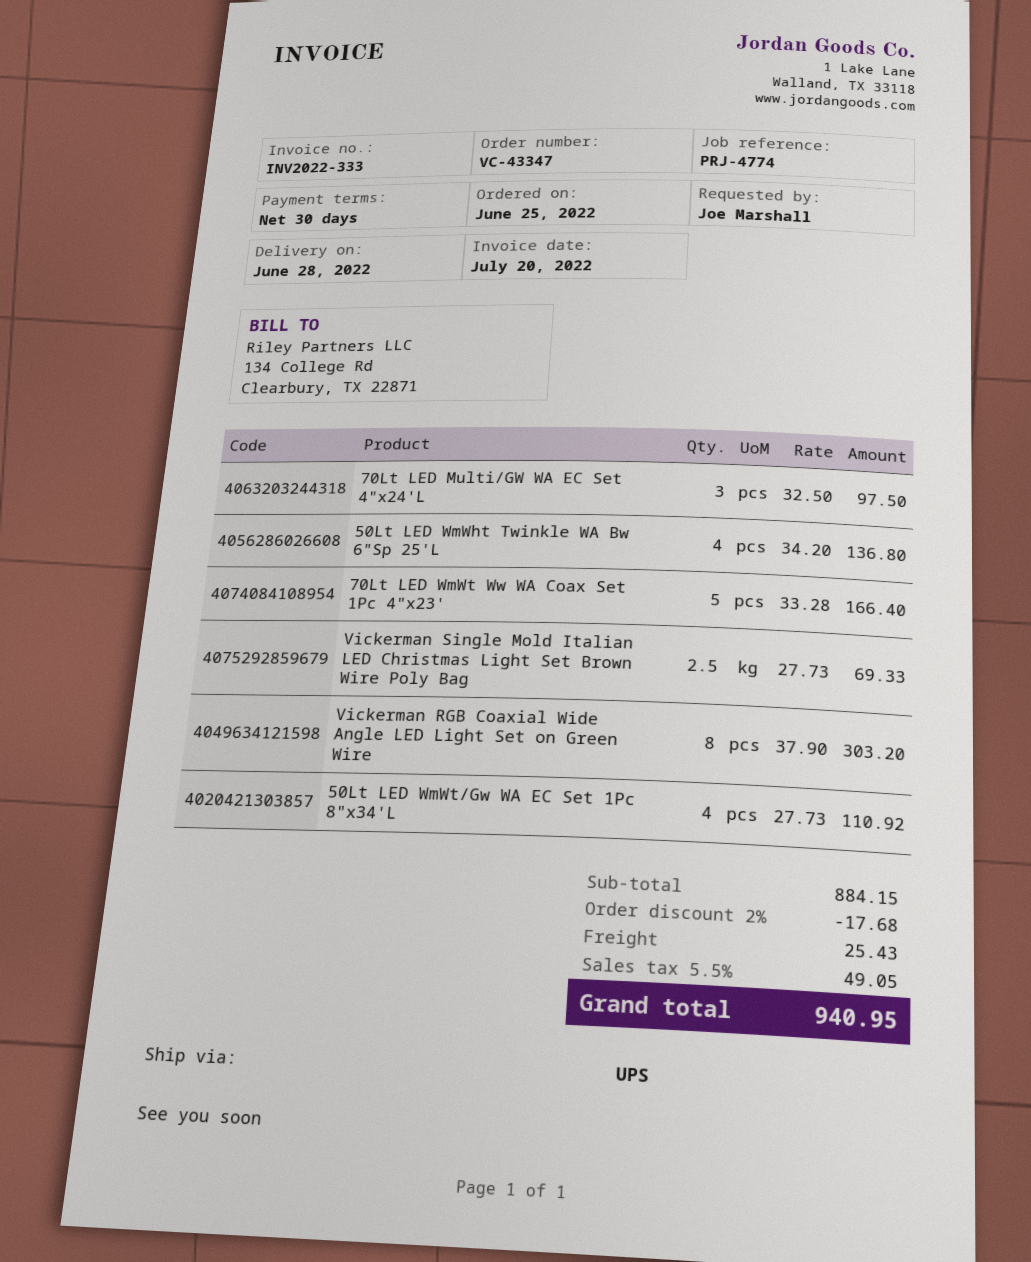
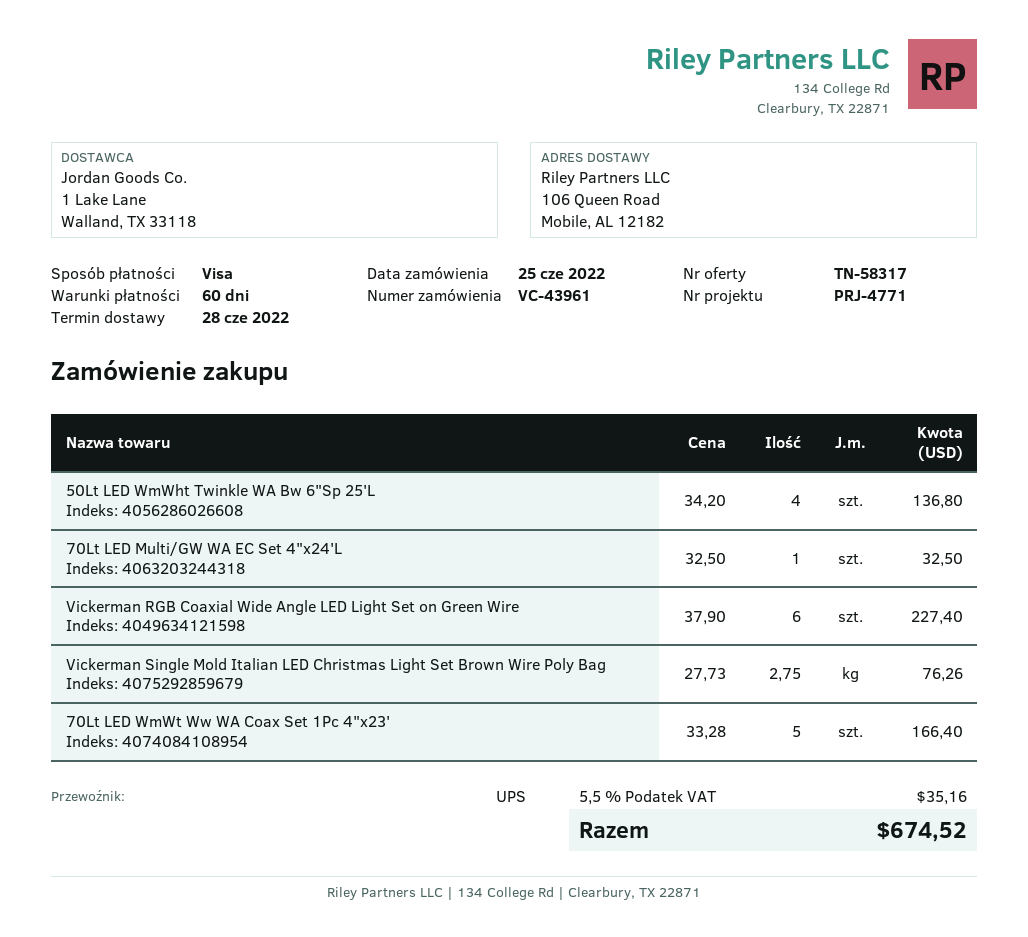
order number: VC-43347 -> VC-43961
payment terms: 30 days -> 60 days
reference: PRJ-4774 -> PRJ-4771
70Lt LED Multi/GW WA EC Set 4"x24'L: 3 x 32.50 = 97.50 -> 1 x 32.50 = 32.50
Vickerman Single Mold Italian LED Christmas Light Set Brown Wire Poly Bag: 2.5 x 27.73 = 69.33 -> 2.75 x 27.73 = 76.26
Vickerman RGB Coaxial Wide Angle LED Light Set on Green Wire: 8 x 37.90 = 303.20 -> 6 x 37.90 = 227.40
50Lt LED WmWt/Gw WA EC Set 1Pc 8"x34'L: 4 x 27.73 = 110.92 -> none
discount: 2% = 17.68 -> none
shipping: 25.43 -> none
tax: 5.5% = 49.05 -> 5.5% = 35.16
total: 940.95 -> 674.52

